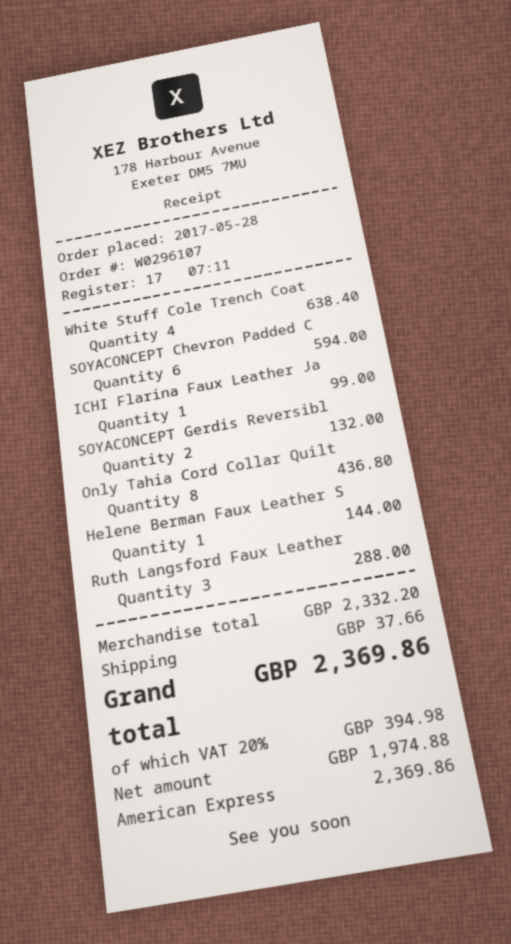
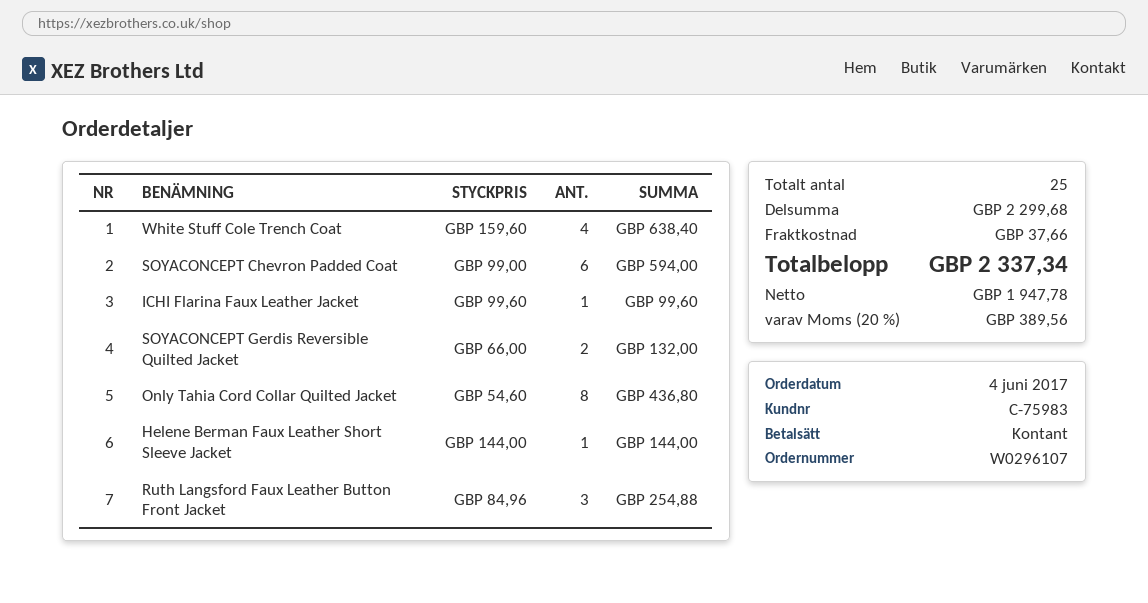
order date: 2017-05-28 -> 2017-06-04
payment method: American Express -> cash
ICHI Flarina Faux Leather Ja: 1 for 99.00 -> 1 for 99.60
Ruth Langsford Faux Leather: 3 for 288.00 -> 3 for 254.88
subtotal: 2332.20 -> 2299.68
net: 1974.88 -> 1947.78
tax: 20% = 394.98 -> 20% = 389.56
total: 2369.86 -> 2337.34

